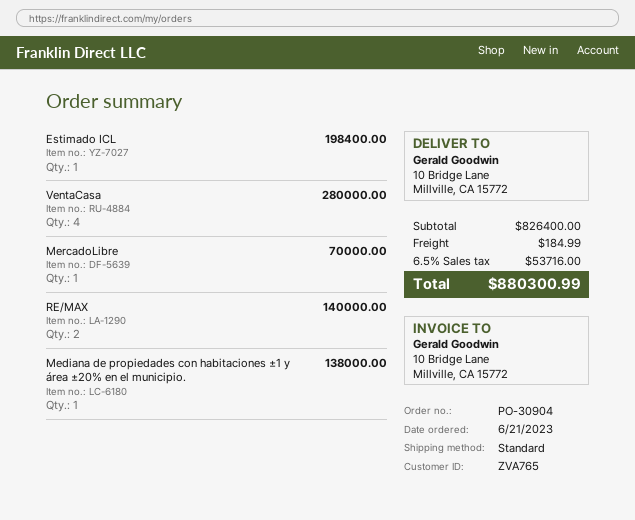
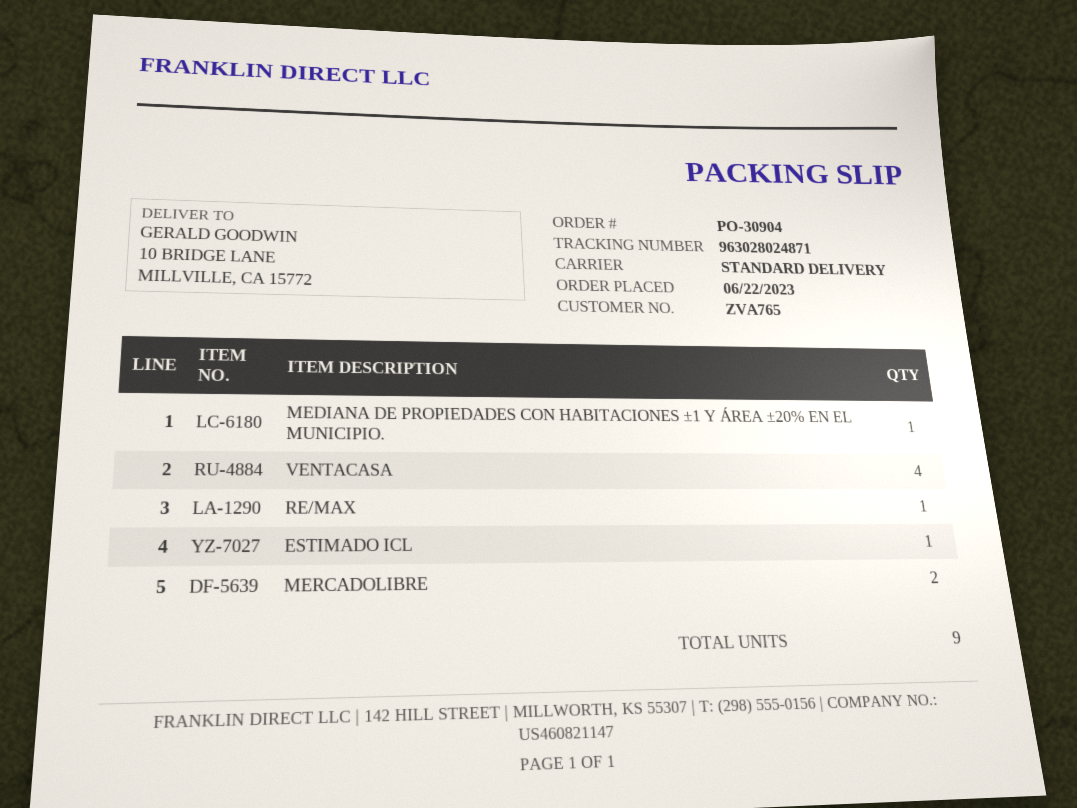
order date: 2023-06-21 -> 2023-06-22
MercadoLibre: 1 -> 2
RE/MAX: 2 -> 1

